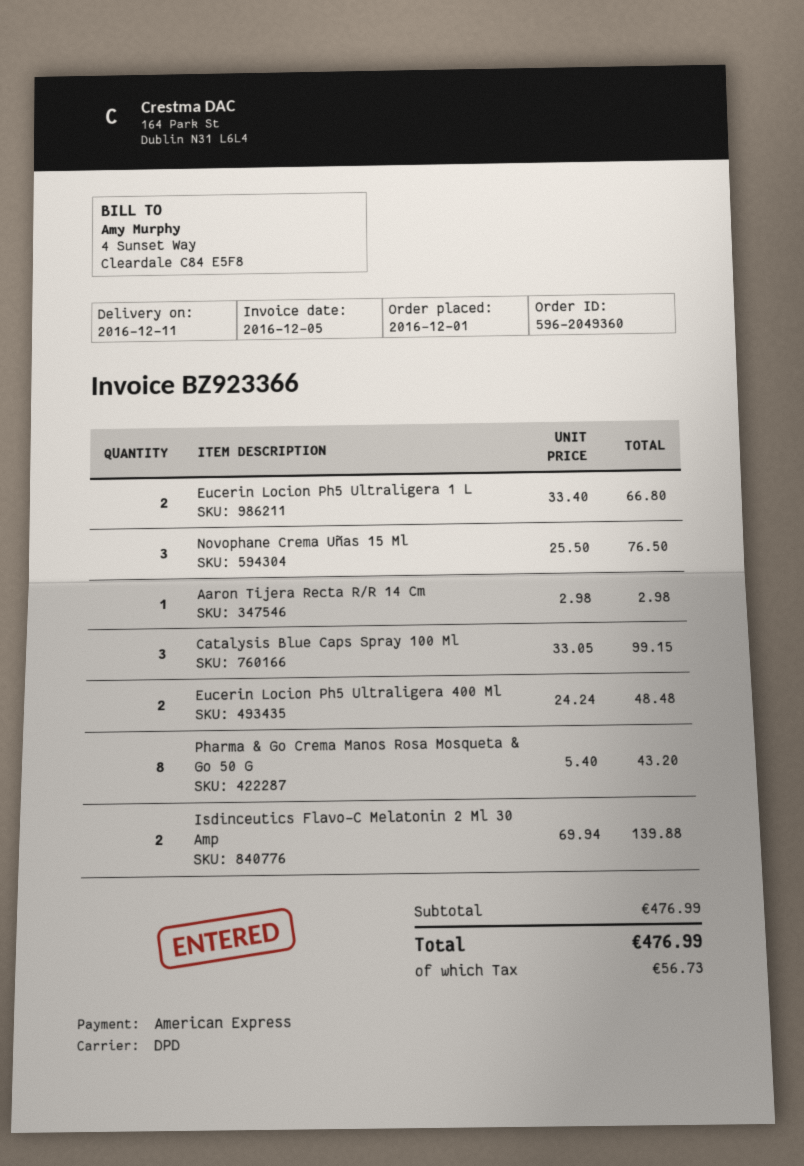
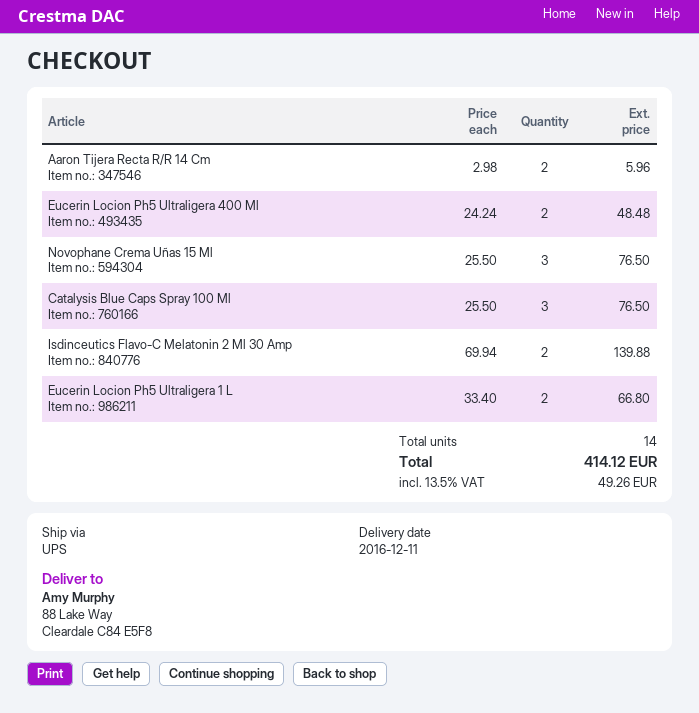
shipping method: DPD -> UPS
Aaron Tijera Recta R/R 14 Cm: 1 x 2.98 = 2.98 -> 2 x 2.98 = 5.96
Catalysis Blue Caps Spray 100 Ml: 3 x 33.05 = 99.15 -> 3 x 25.50 = 76.50
Pharma & Go Crema Manos Rosa Mosqueta & Go 50 G: 8 x 5.40 = 43.20 -> none
tax: 56.73 -> 49.26
total: 476.99 -> 414.12

